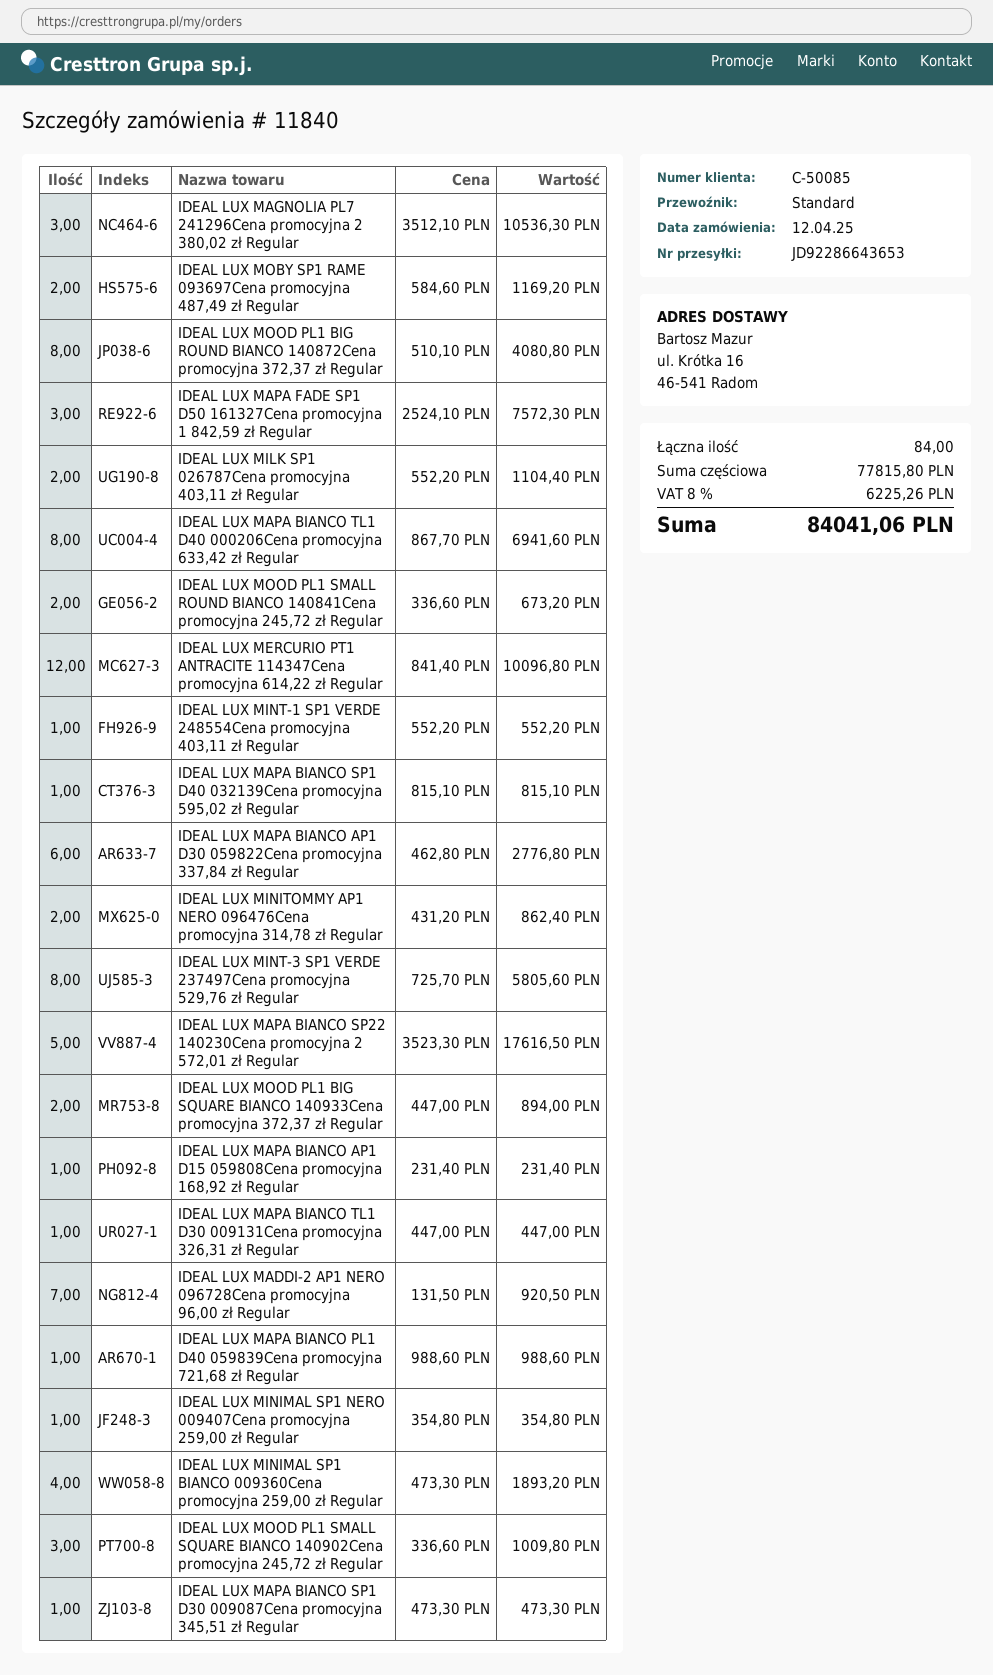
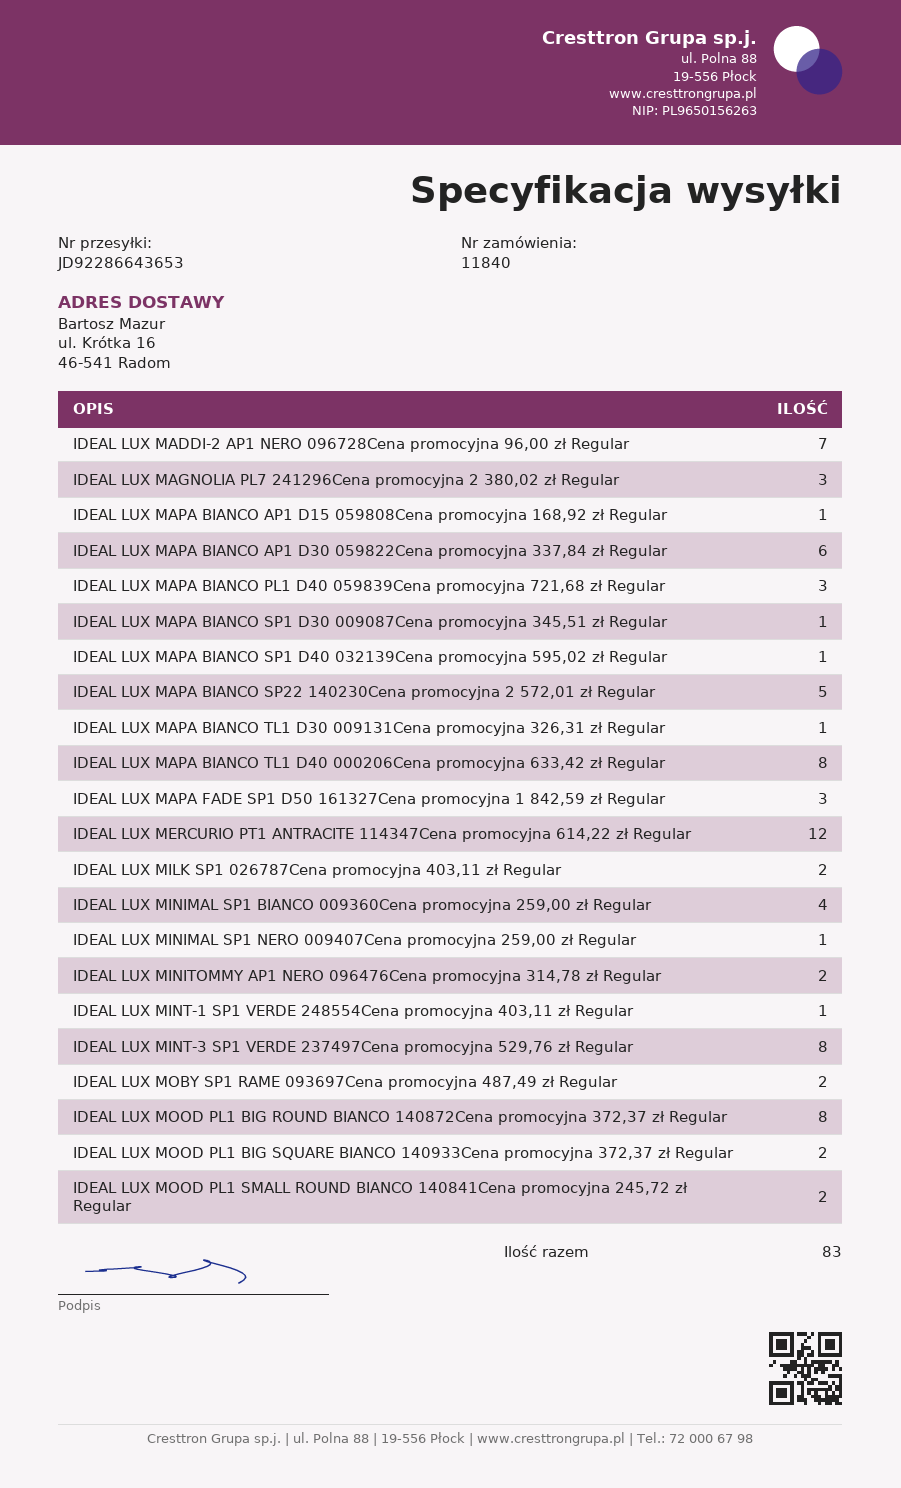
IDEAL LUX MAPA BIANCO PL1 D40 059839Cena promocyjna 721,68 zł Regular: 1 -> 3
IDEAL LUX MOOD PL1 SMALL SQUARE BIANCO 140902Cena promocyjna 245,72 zł Regular: 3 -> none
total quantity: 84 -> 83

